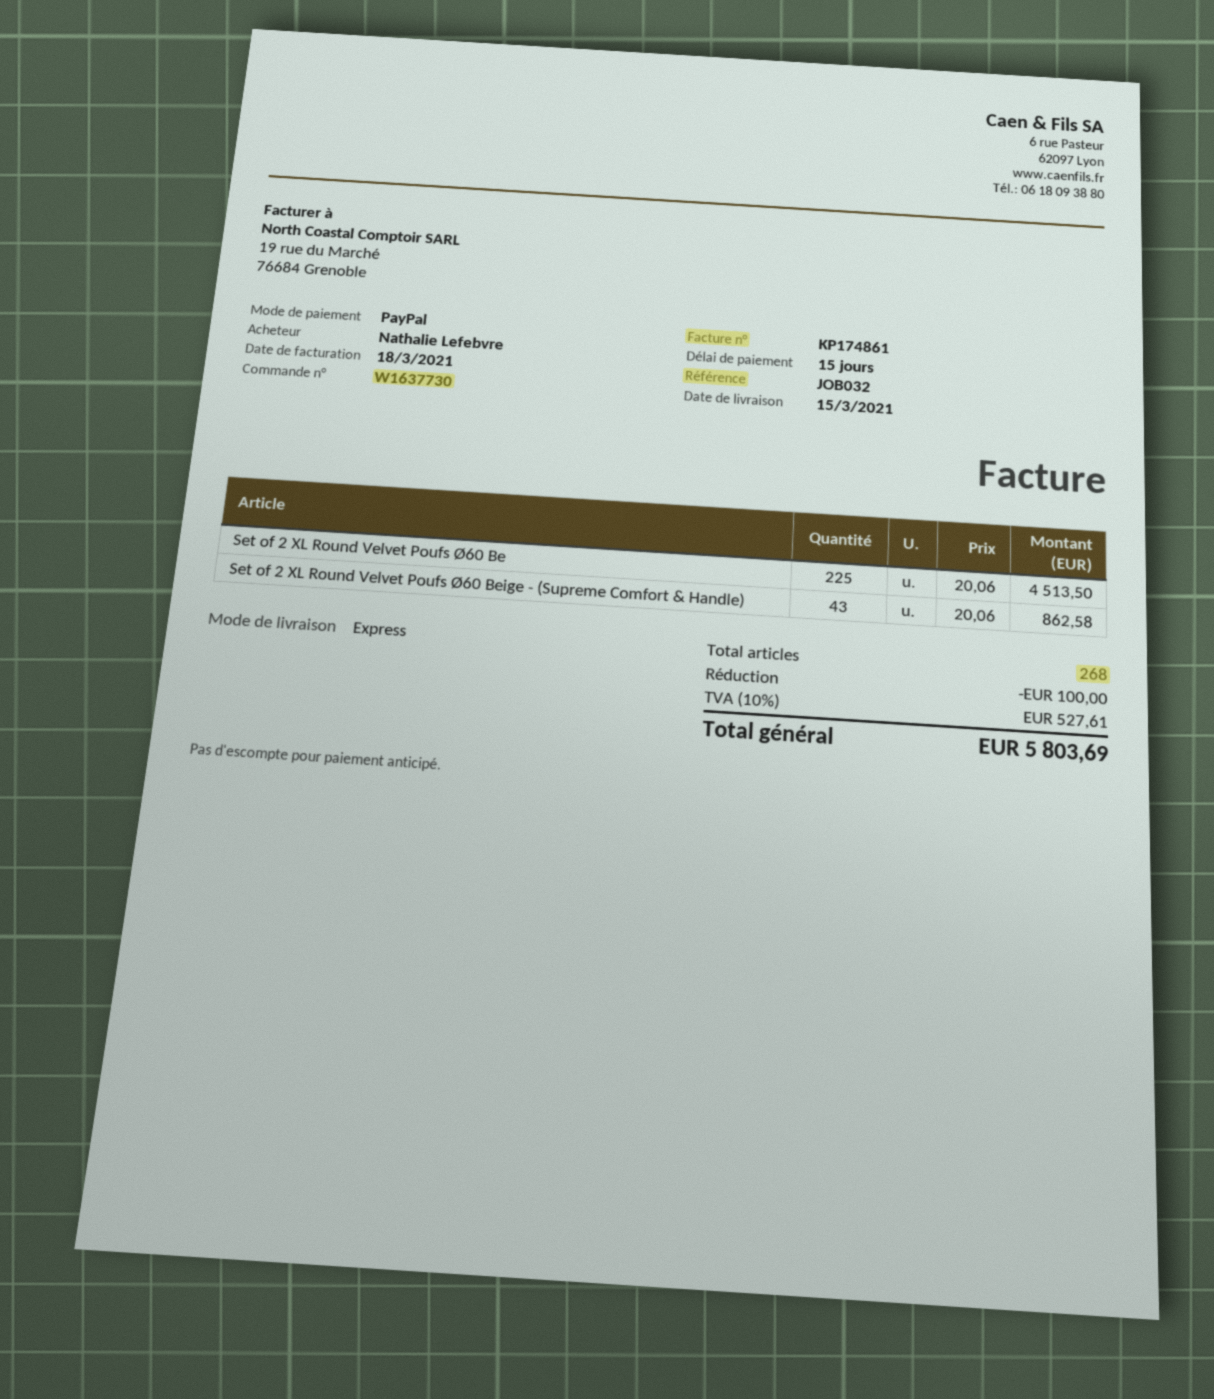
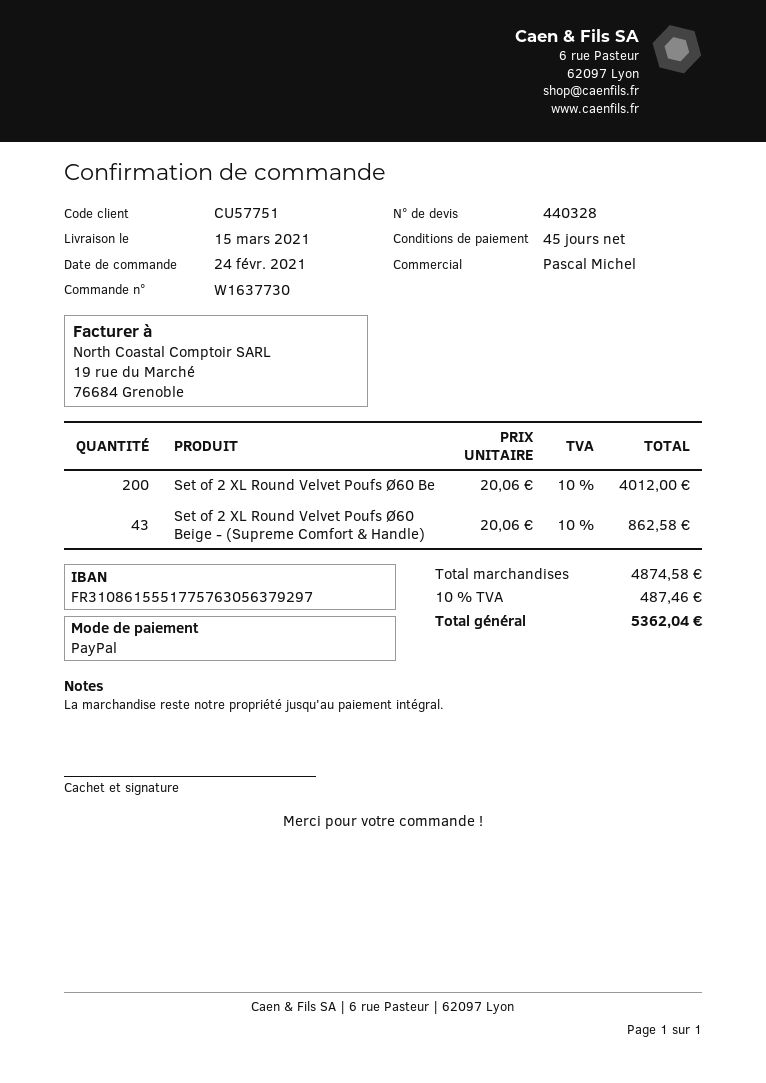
payment terms: 15 days -> 45 days
Set of 2 XL Round Velvet Poufs Ø60 Be: 225 x 20.06 = 4513.50 -> 200 x 20.06 = 4012.00
discount: 100.00 -> none
tax: 10% = 527.61 -> 10% = 487.46
total: 5803.69 -> 5362.04

